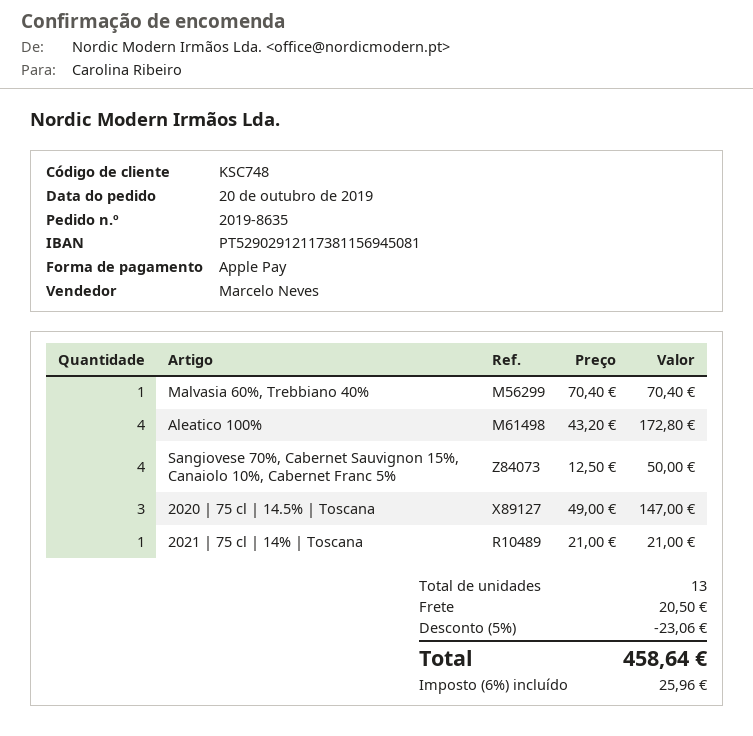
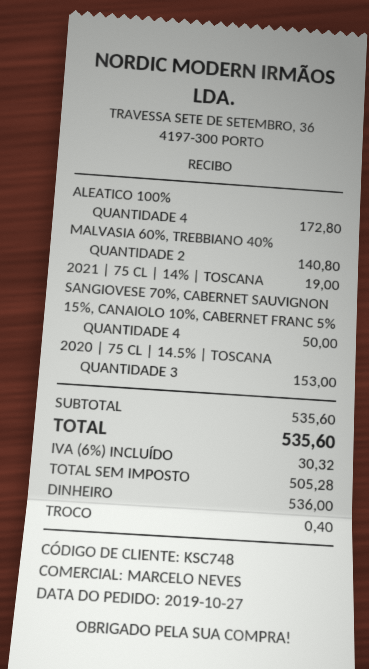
order date: 2019-10-20 -> 2019-10-27
payment method: Apple Pay -> cash
Malvasia 60%, Trebbiano 40%: 1 for 70.40 -> 2 for 140.80
2020 | 75 cl | 14.5% | Toscana: 3 for 147.00 -> 3 for 153.00
2021 | 75 cl | 14% | Toscana: 1 for 21.00 -> 1 for 19.00
discount: 5% = 23.06 -> none
shipping: 20.50 -> none
tax: 6% = 25.96 -> 6% = 30.32
total: 458.64 -> 535.60

